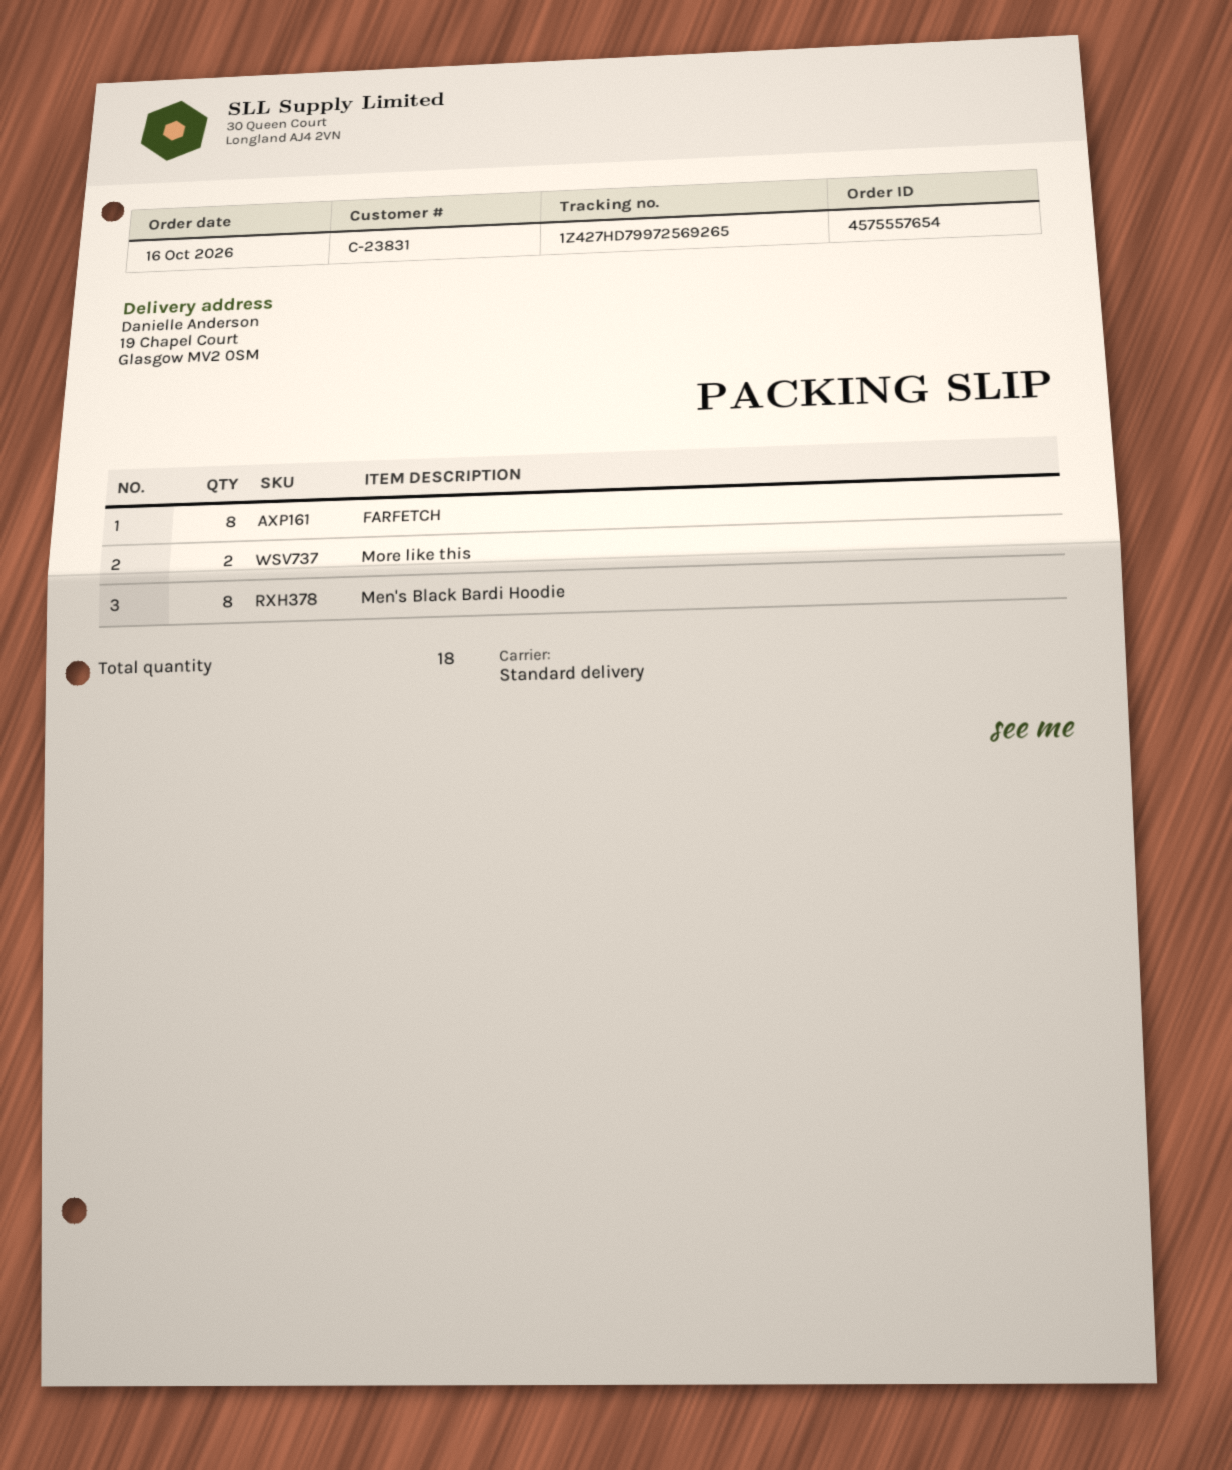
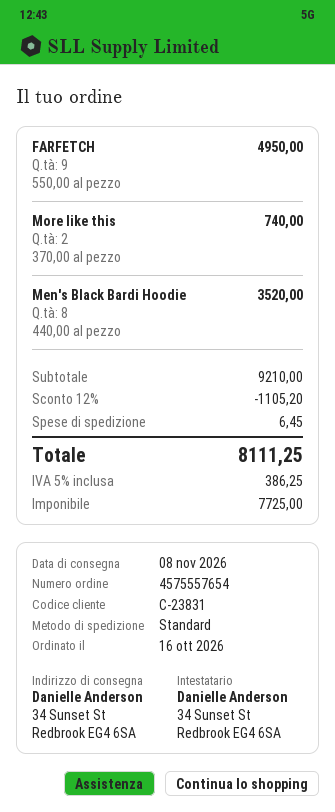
ship to: 19 Chapel Court, Glasgow MV2 0SM -> 34 Sunset St, Redbrook EG4 6SA
FARFETCH: 8 -> 9

